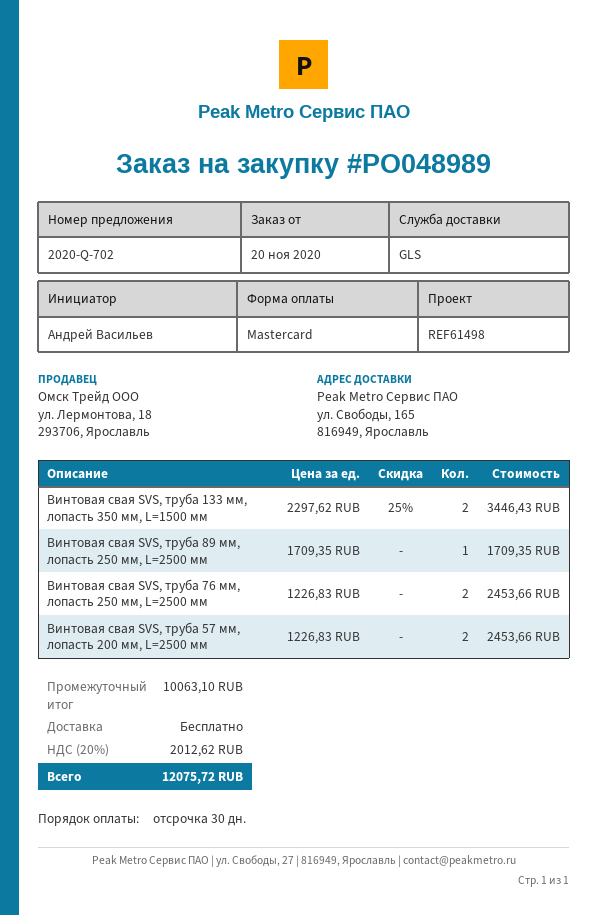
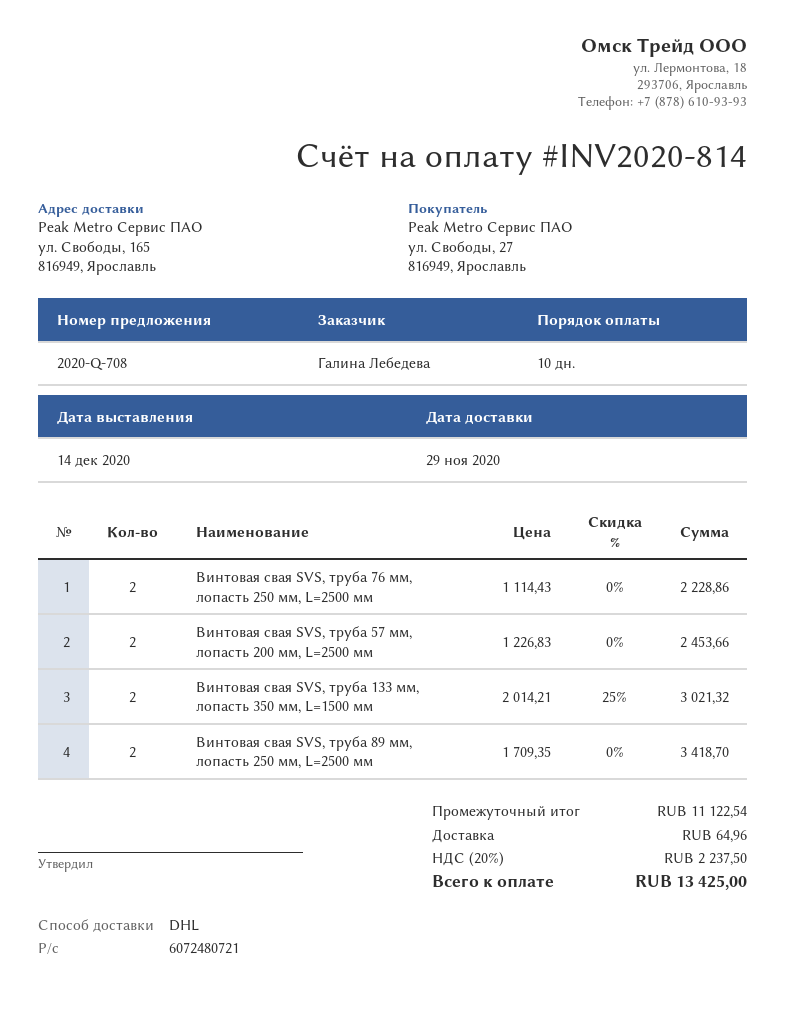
quote number: 2020-Q-702 -> 2020-Q-708
payment terms: 30 days -> 10 days
ordered by: Андрей Васильев -> Галина Лебедева
shipping method: GLS -> DHL
Винтовая свая SVS, труба 133 мм, лопасть 350 мм, L=1500 мм: 2 x 2297.62 - 25% = 3446.43 -> 2 x 2014.21 - 25% = 3021.32
Винтовая свая SVS, труба 89 мм, лопасть 250 мм, L=2500 мм: 1 x 1709.35 = 1709.35 -> 2 x 1709.35 = 3418.70
Винтовая свая SVS, труба 76 мм, лопасть 250 мм, L=2500 мм: 2 x 1226.83 = 2453.66 -> 2 x 1114.43 = 2228.86
subtotal: 10063.10 -> 11122.54
shipping: 0.00 -> 64.96
tax: 20% = 2012.62 -> 20% = 2237.50
total: 12075.72 -> 13425.00

